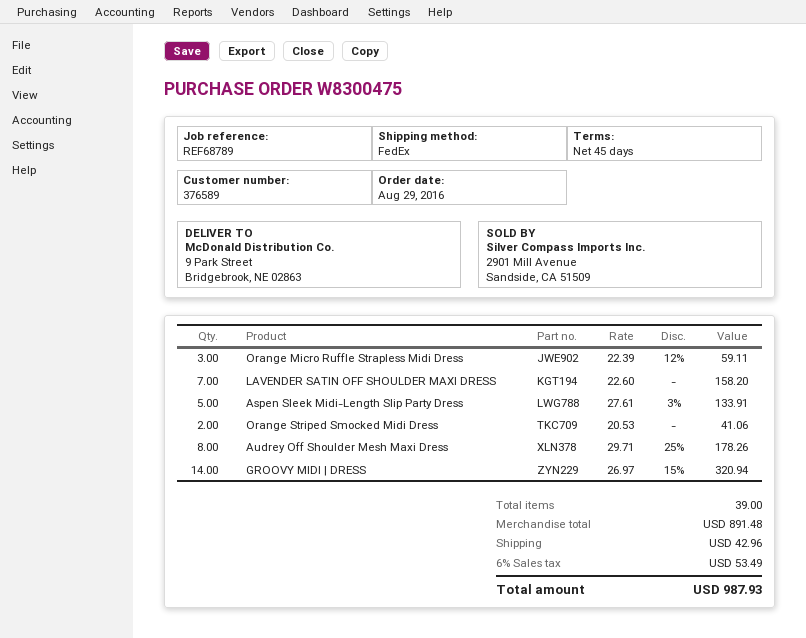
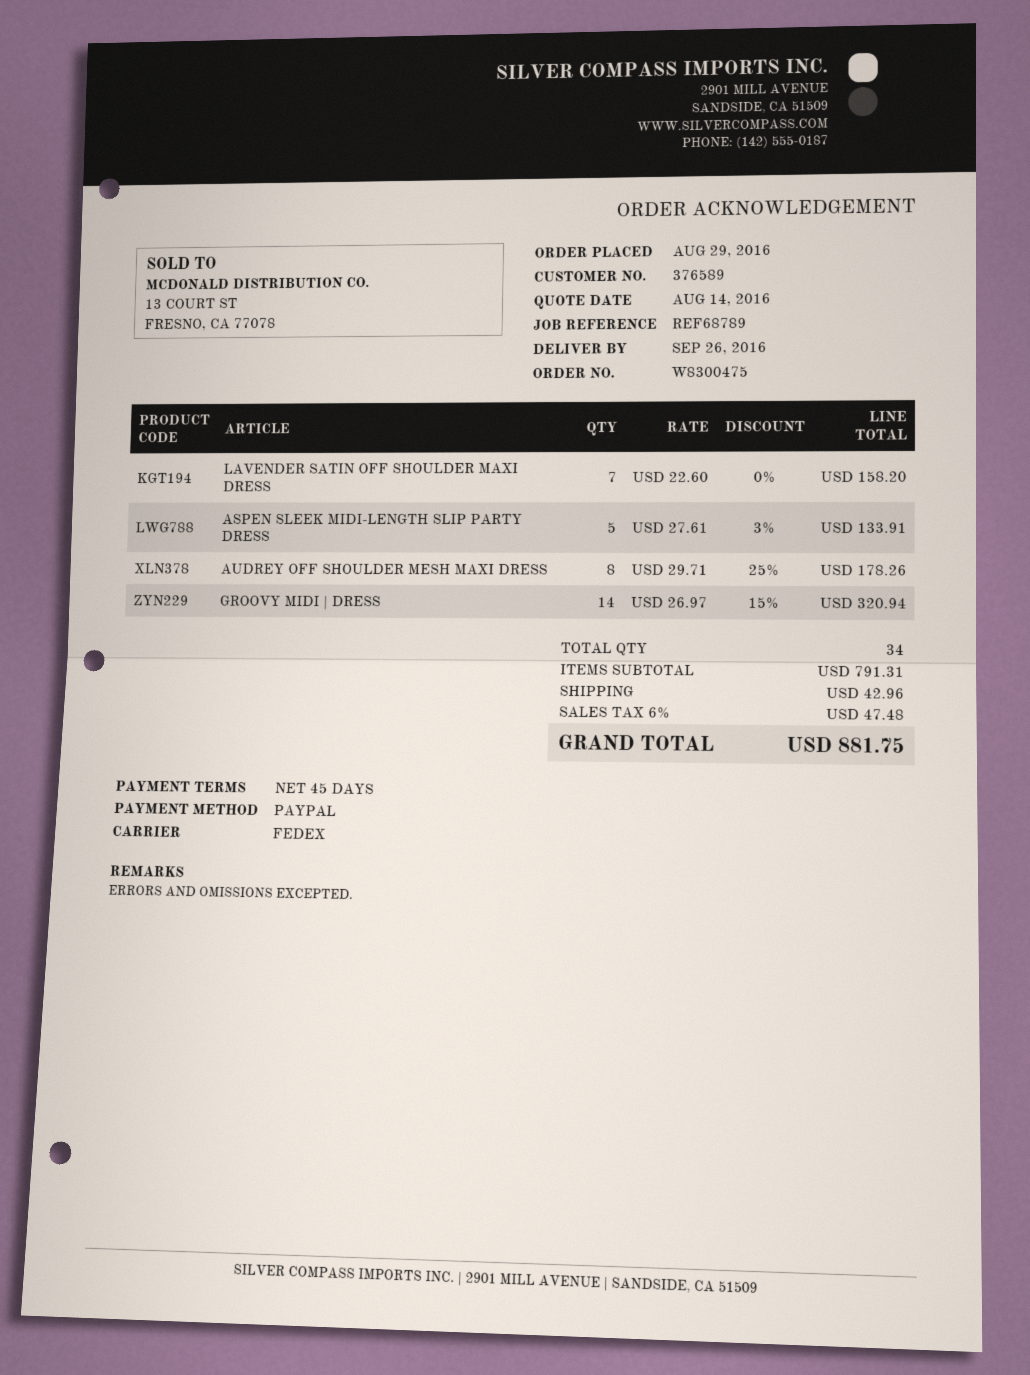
Orange Micro Ruffle Strapless Midi Dress: 3 x 22.39 - 12% = 59.11 -> none
Orange Striped Smocked Midi Dress: 2 x 20.53 = 41.06 -> none
total quantity: 39 -> 34
subtotal: 891.48 -> 791.31
tax: 6% = 53.49 -> 6% = 47.48
total: 987.93 -> 881.75

